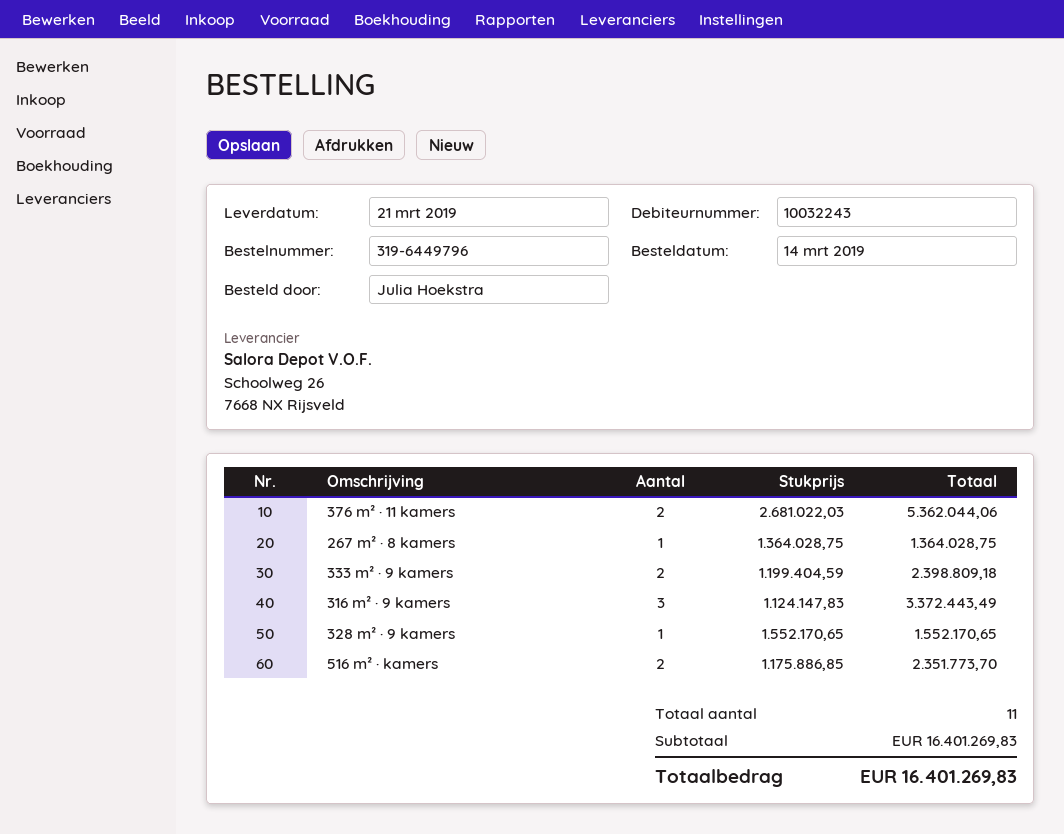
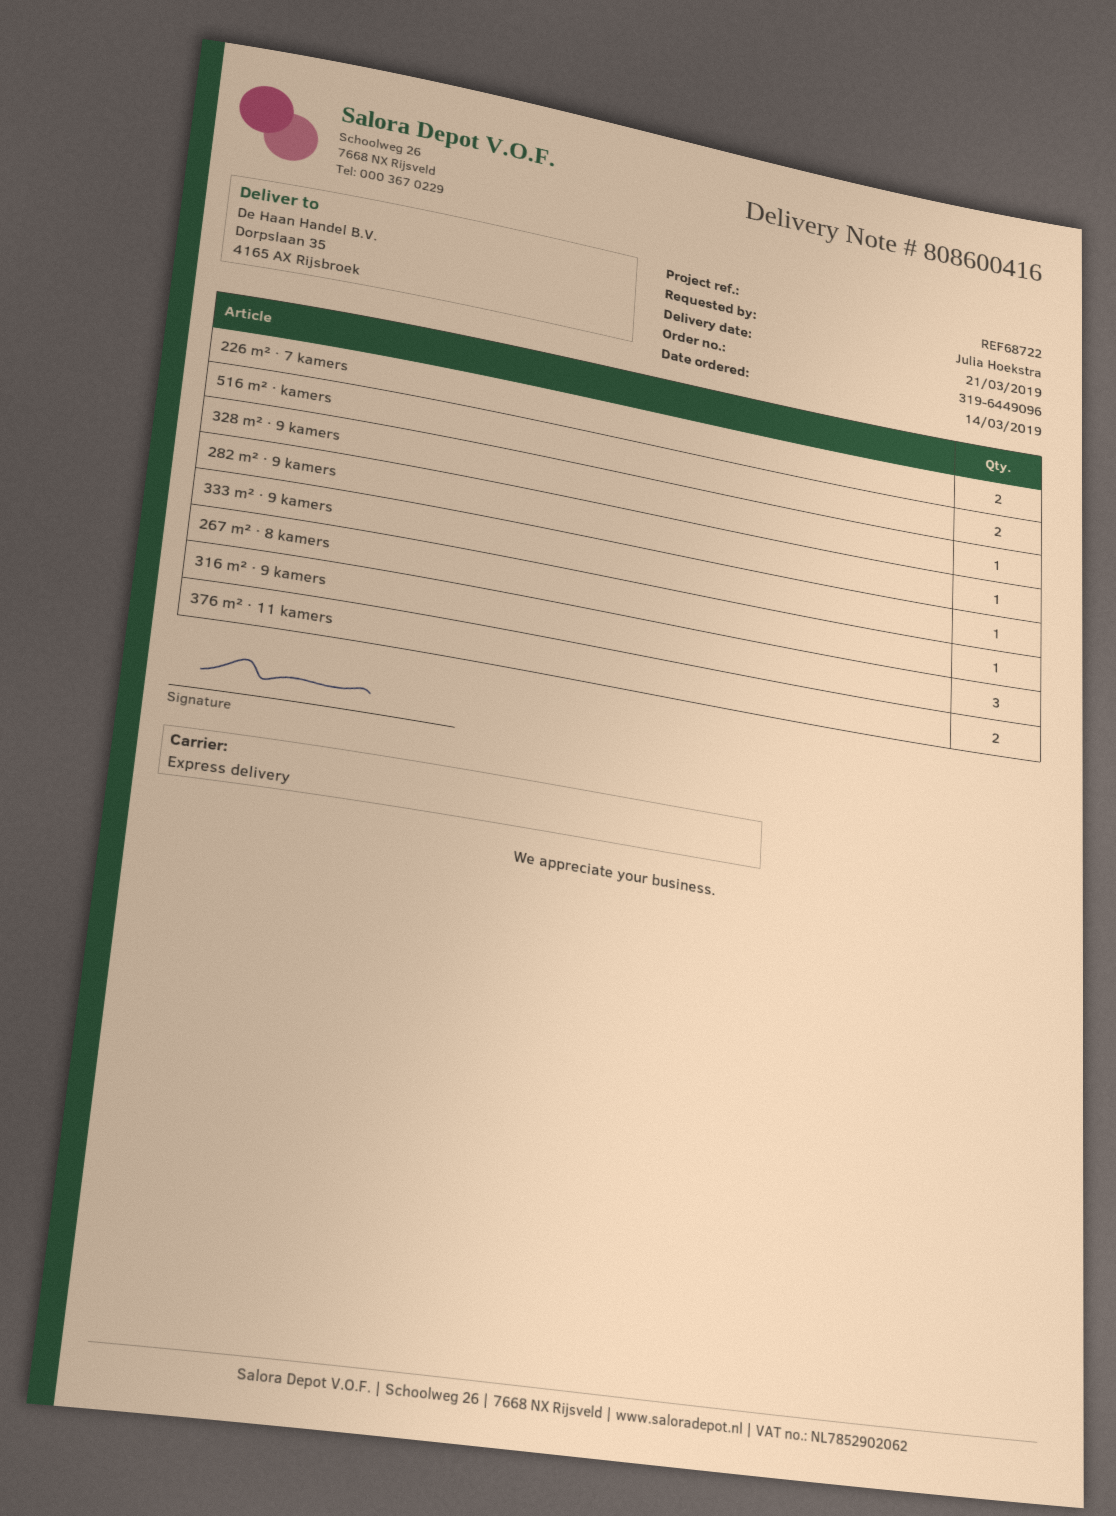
order number: 319-6449796 -> 319-6449096
333 m² · 9 kamers: 2 -> 1
226 m² · 7 kamers: none -> 2
282 m² · 9 kamers: none -> 1

